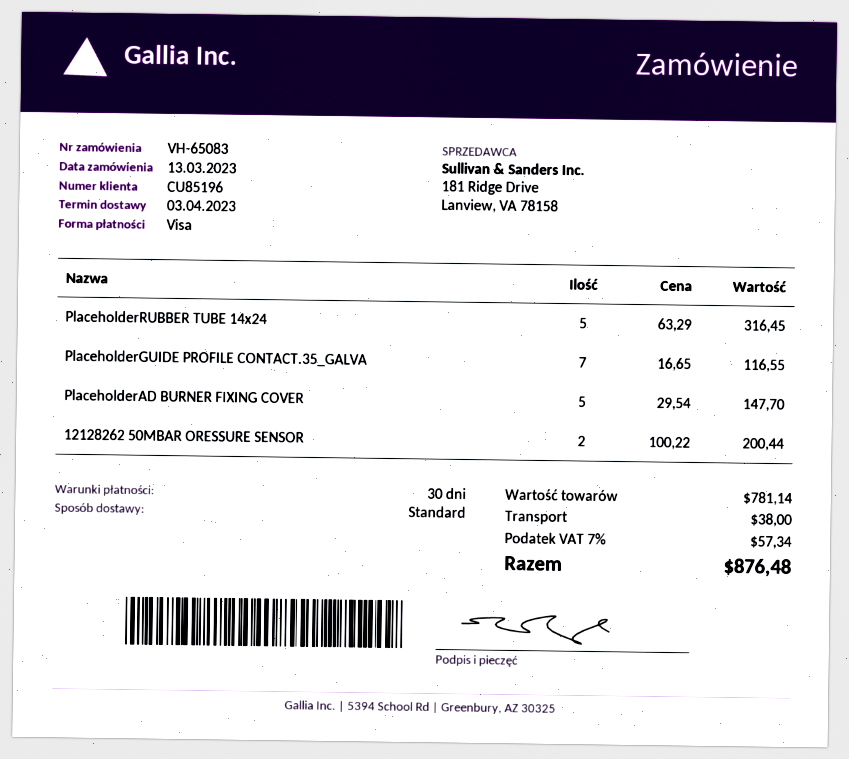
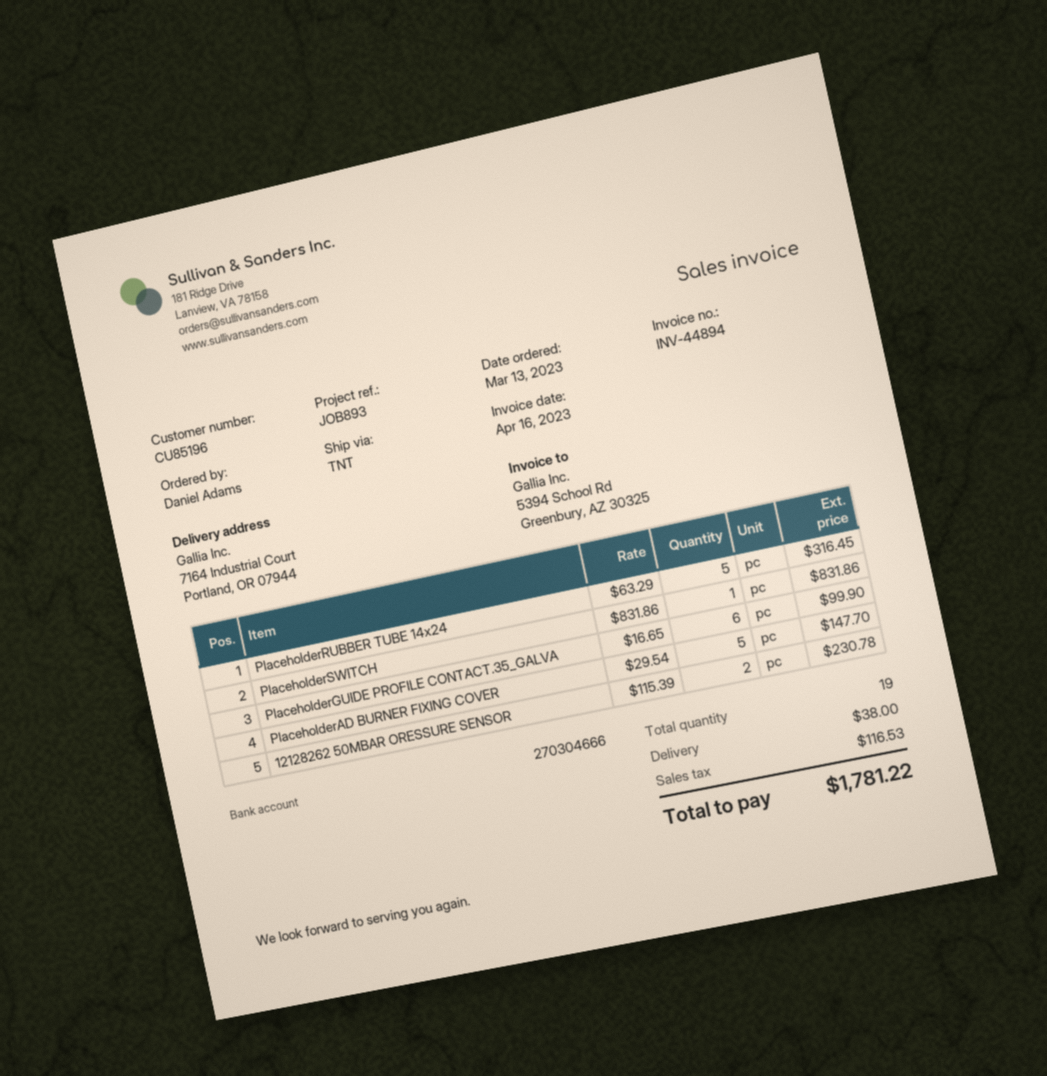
shipping method: standard -> TNT
PlaceholderGUIDE PROFILE CONTACT.35_GALVA: 7 x 16.65 = 116.55 -> 6 x 16.65 = 99.90
12128262 50MBAR ORESSURE SENSOR: 2 x 100.22 = 200.44 -> 2 x 115.39 = 230.78
PlaceholderSWITCH: none -> 1 x 831.86 = 831.86
tax: 57.34 -> 116.53
total: 876.48 -> 1781.22

